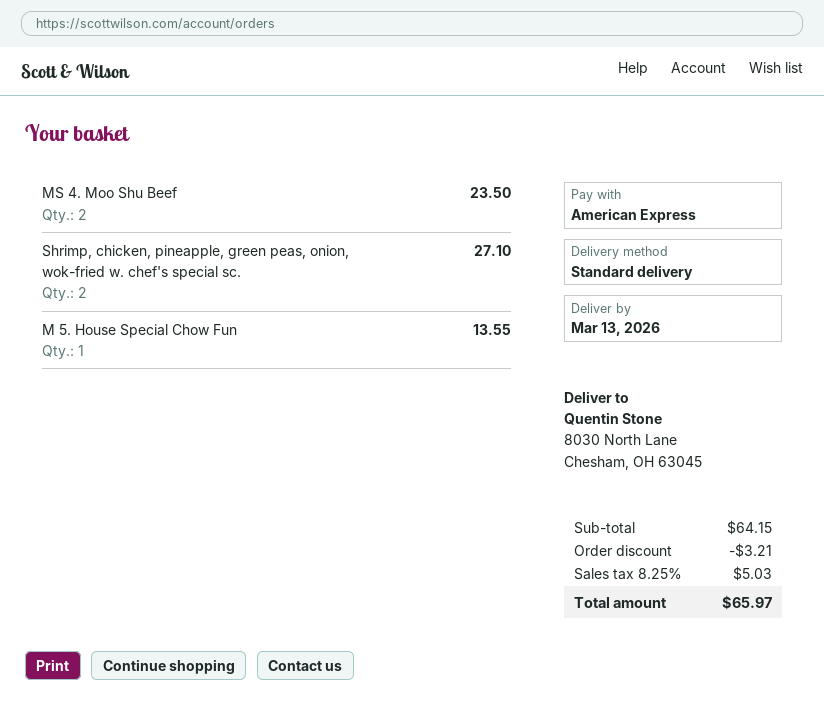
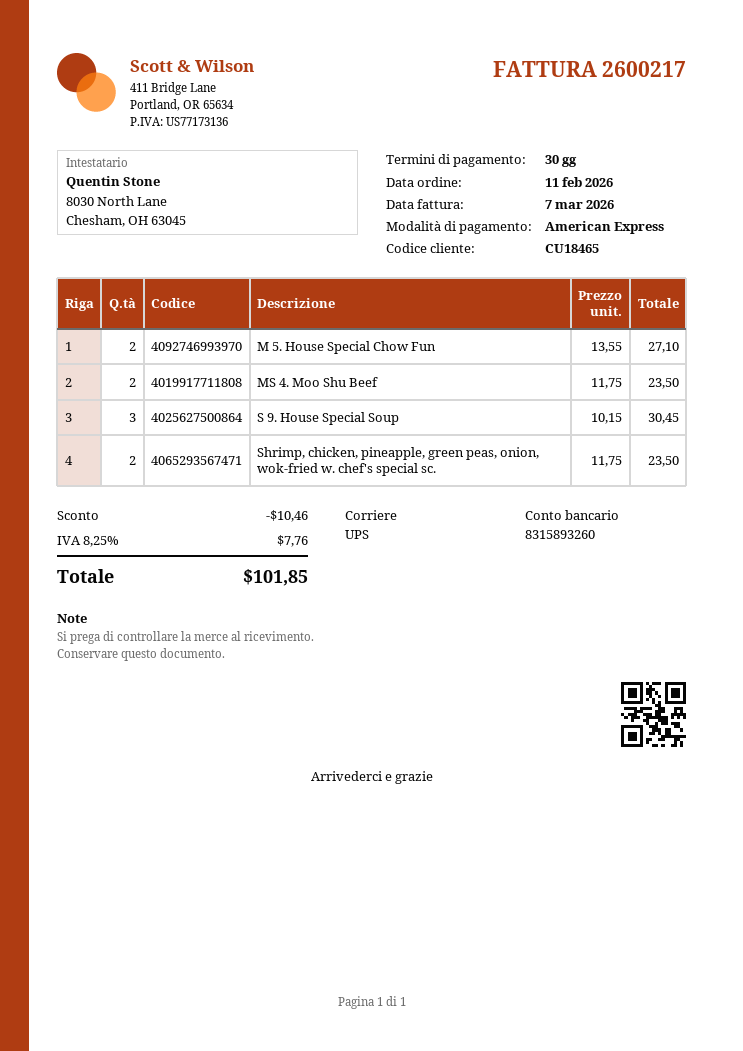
shipping method: standard -> UPS
Shrimp, chicken, pineapple, green peas, onion, wok-fried w. chef's special sc.: 2 for 27.10 -> 2 for 23.50
M 5. House Special Chow Fun: 1 for 13.55 -> 2 for 27.10
S 9. House Special Soup: none -> 3 for 30.45
discount: 3.21 -> 10.46
tax: 8.25% = 5.03 -> 8.25% = 7.76
total: 65.97 -> 101.85

